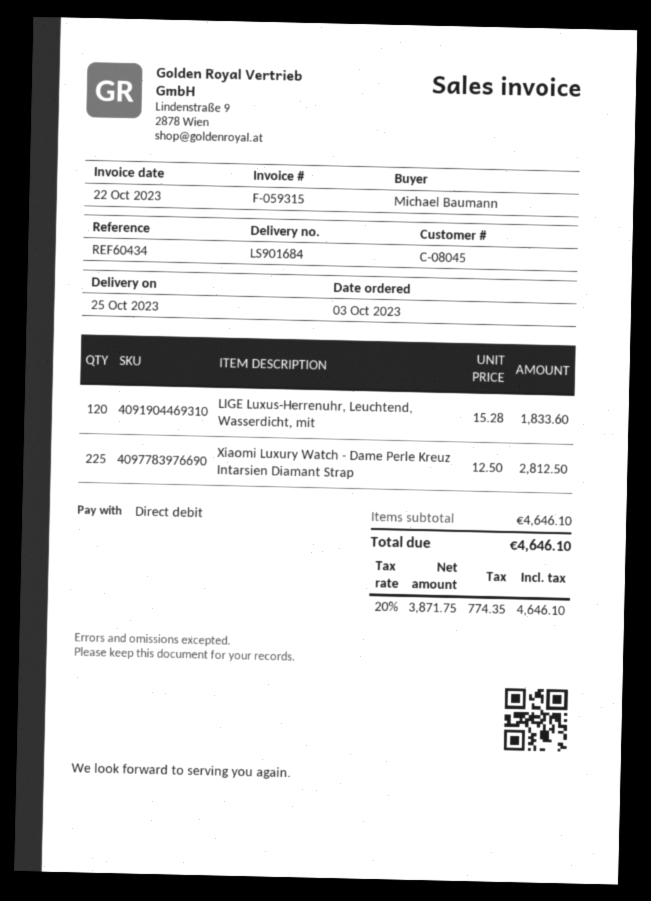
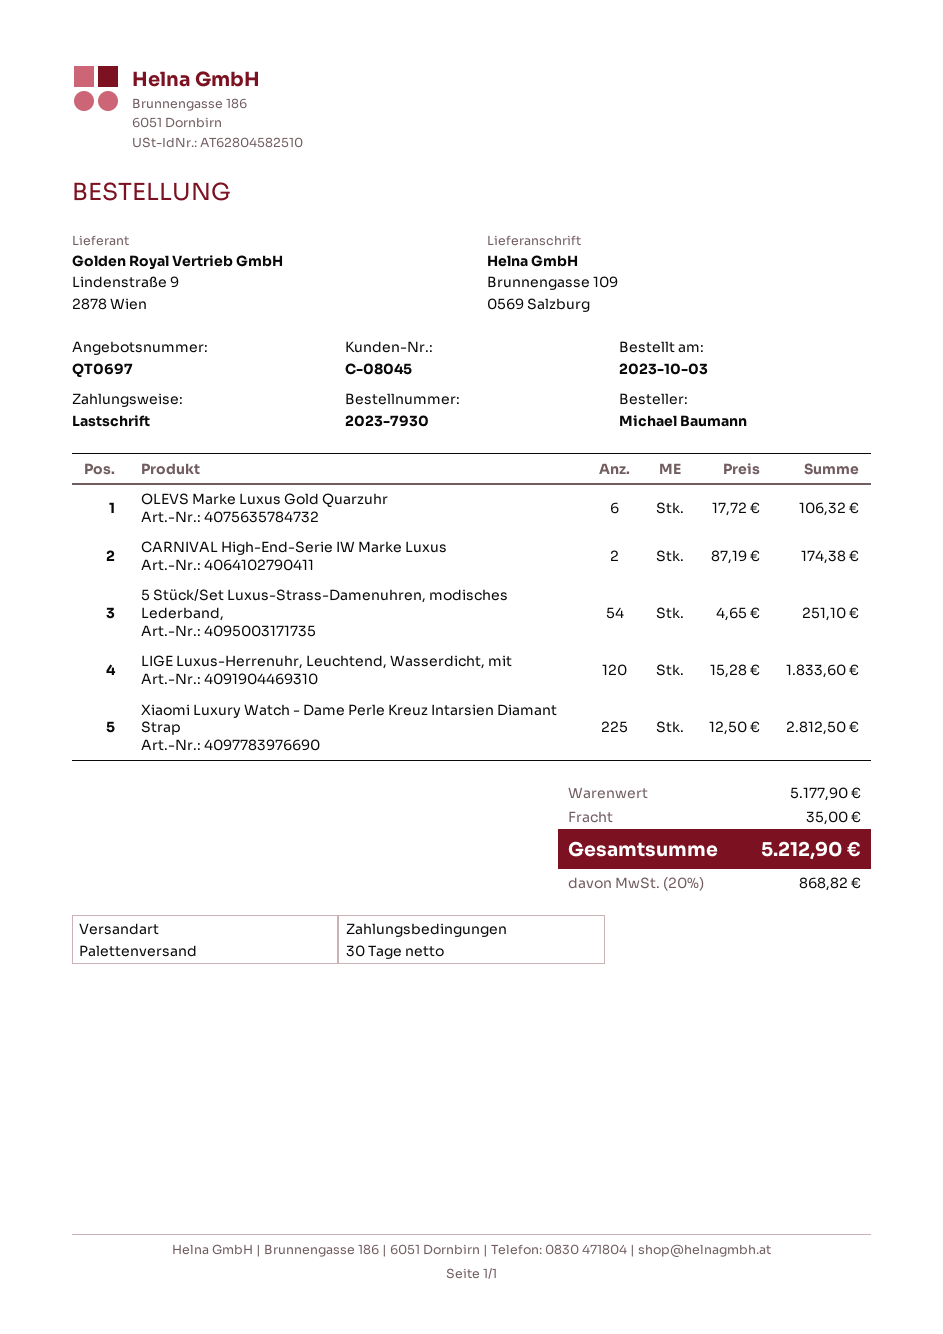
OLEVS Marke Luxus Gold Quarzuhr: none -> 6 x 17.72 = 106.32
CARNIVAL High-End-Serie IW Marke Luxus: none -> 2 x 87.19 = 174.38
5 Stück/Set Luxus-Strass-Damenuhren, modisches Lederband,: none -> 54 x 4.65 = 251.10
subtotal: 4646.10 -> 5177.90
shipping: none -> 35.00
tax: 20% = 774.35 -> 20% = 868.82
total: 4646.10 -> 5212.90

